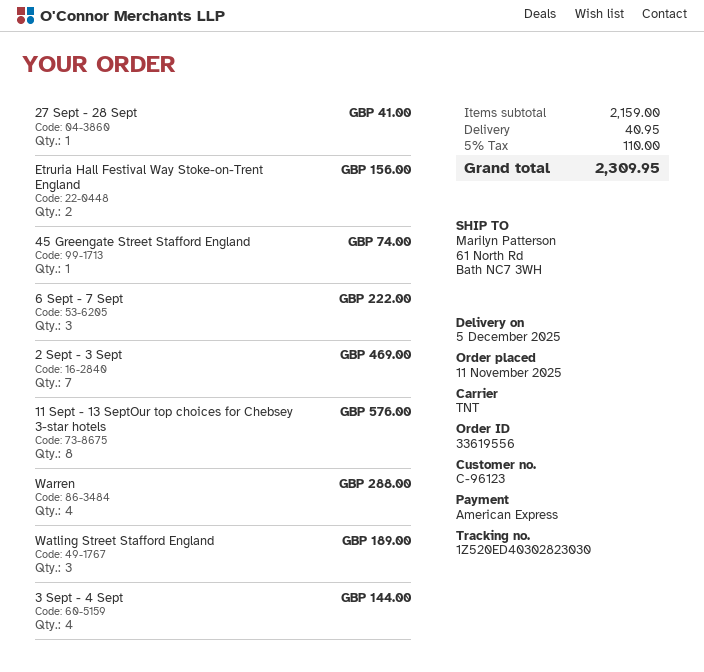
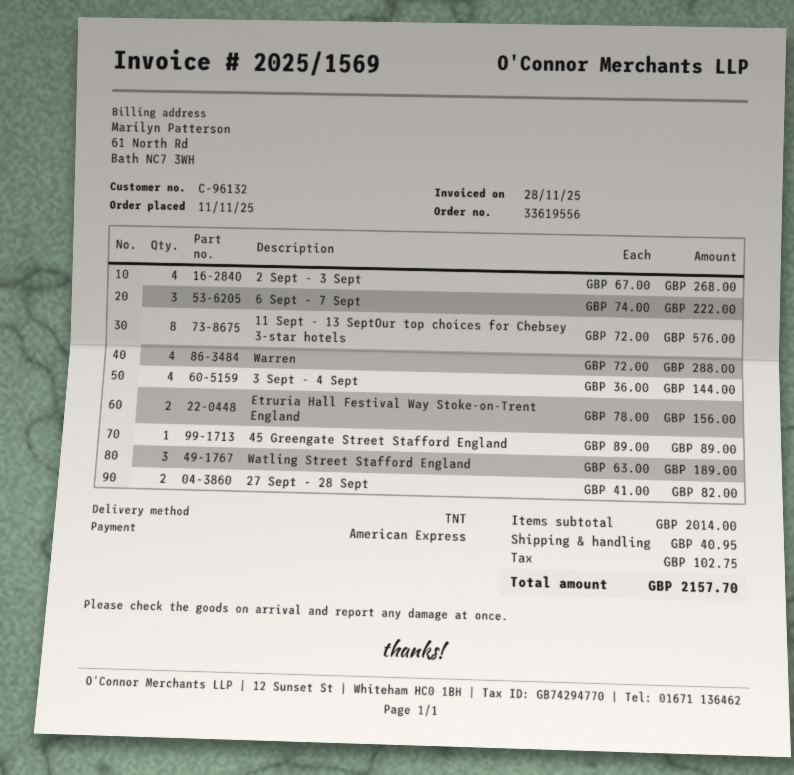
customer number: C-96123 -> C-96132
27 Sept - 28 Sept: 1 for 41.00 -> 2 for 82.00
45 Greengate Street Stafford England: 1 for 74.00 -> 1 for 89.00
2 Sept - 3 Sept: 7 for 469.00 -> 4 for 268.00
subtotal: 2159.00 -> 2014.00
tax: 110.00 -> 102.75
total: 2309.95 -> 2157.70

